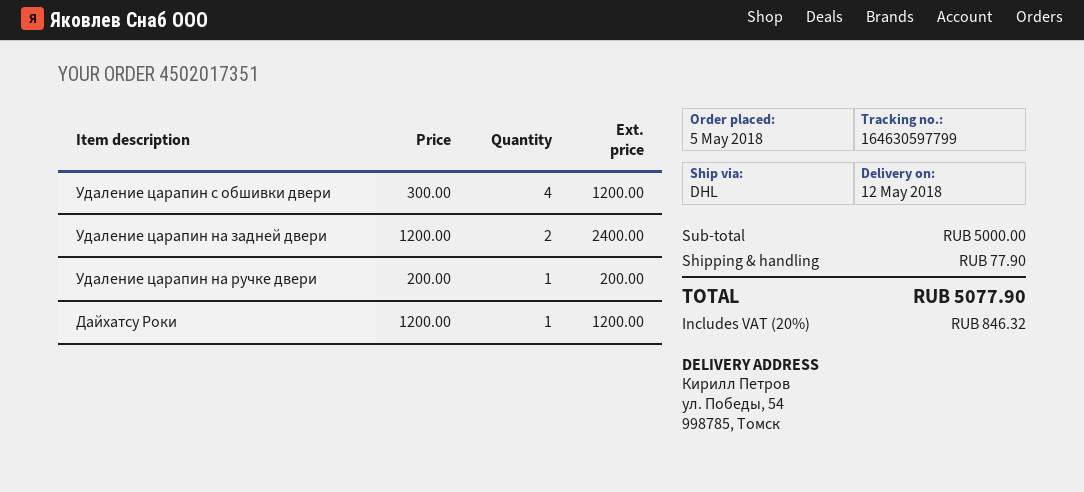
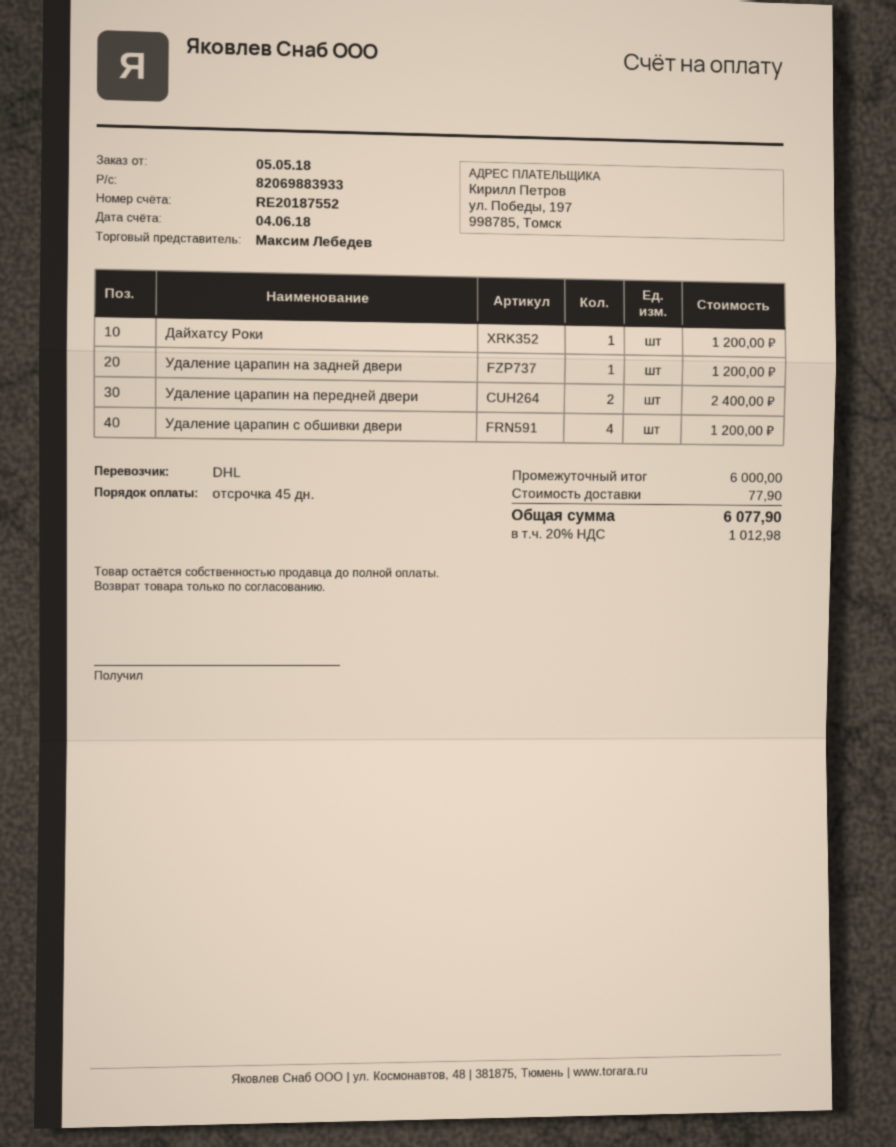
Удаление царапин на задней двери: 2 for 2400.00 -> 1 for 1200.00
Удаление царапин на ручке двери: 1 for 200.00 -> none
Удаление царапин на передней двери: none -> 2 for 2400.00
subtotal: 5000.00 -> 6000.00
tax: 20% = 846.32 -> 20% = 1012.98
total: 5077.90 -> 6077.90

